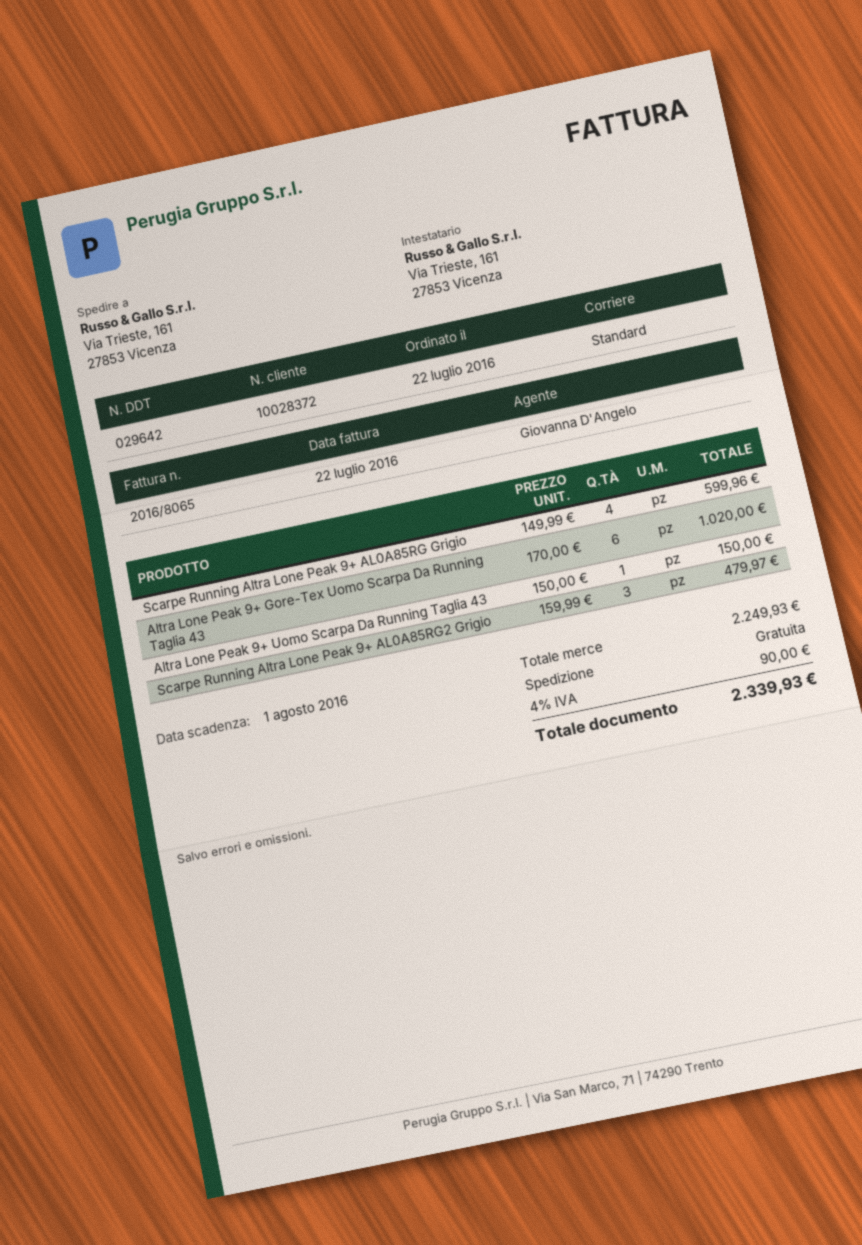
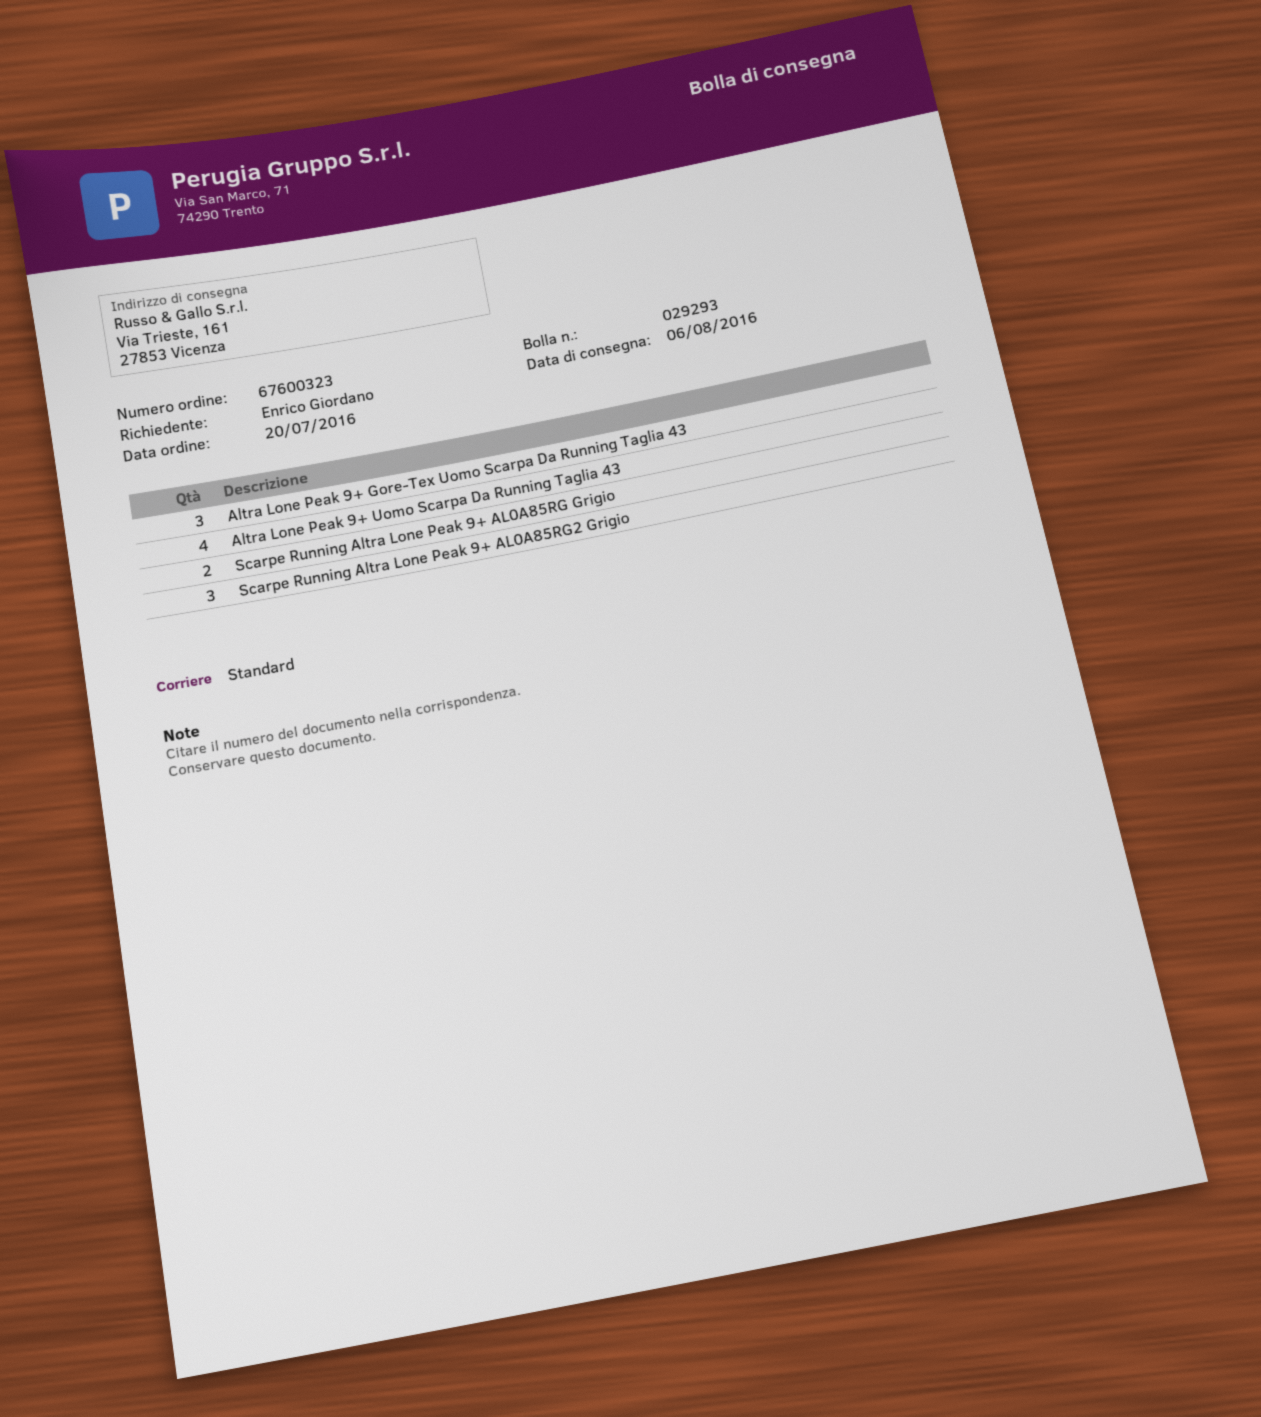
order date: 2016-07-22 -> 2016-07-20
delivery note number: 029642 -> 029293
Scarpe Running Altra Lone Peak 9+ AL0A85RG Grigio: 4 -> 2
Altra Lone Peak 9+ Gore-Tex Uomo Scarpa Da Running Taglia 43: 6 -> 3
Altra Lone Peak 9+ Uomo Scarpa Da Running Taglia 43: 1 -> 4

